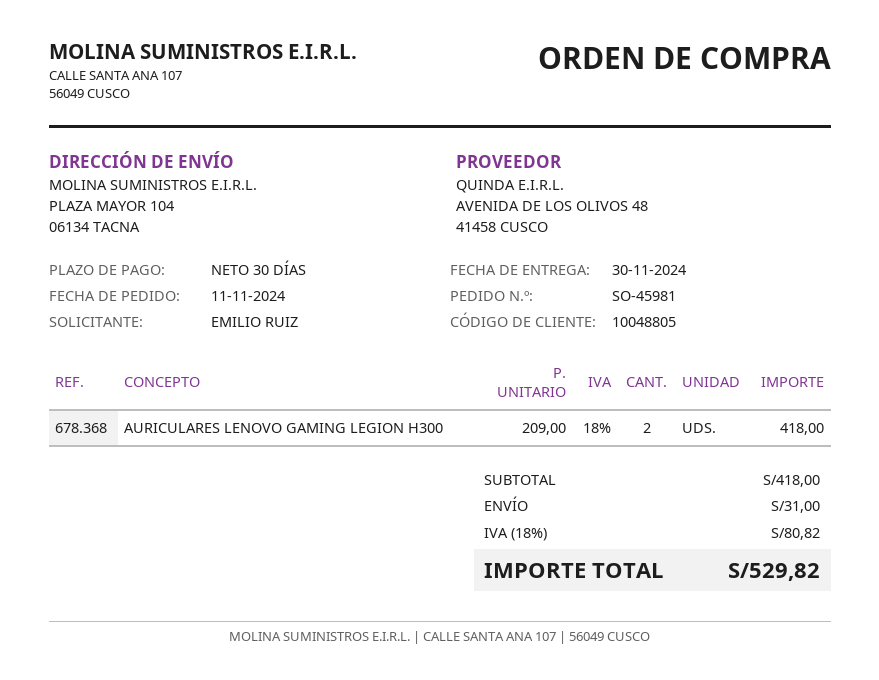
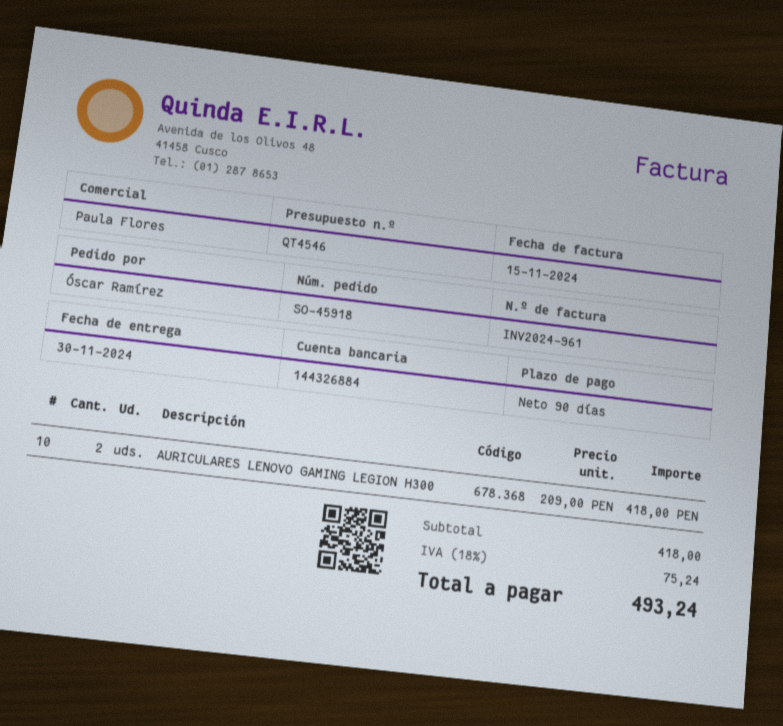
order number: SO-45981 -> SO-45918
payment terms: 30 days -> 90 days
ordered by: EMILIO RUIZ -> Óscar Ramírez
shipping: 31.00 -> none
tax: 18% = 80.82 -> 18% = 75.24
total: 529.82 -> 493.24

